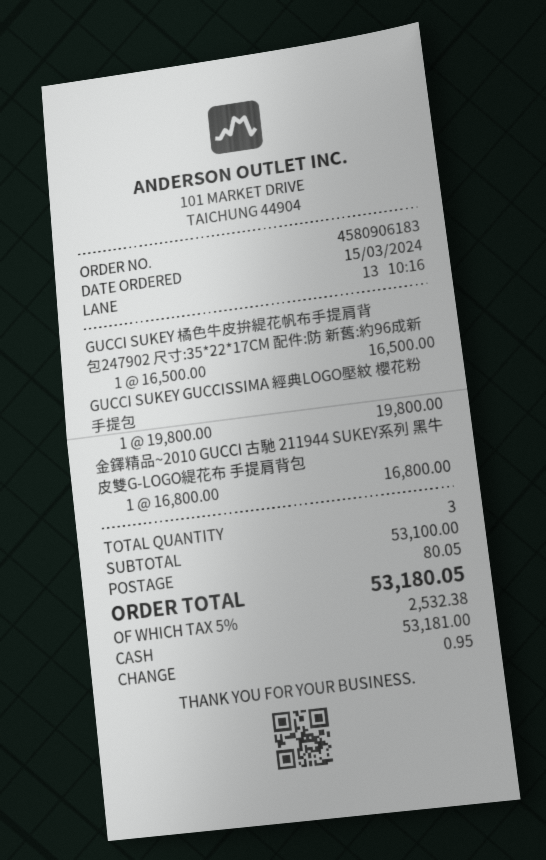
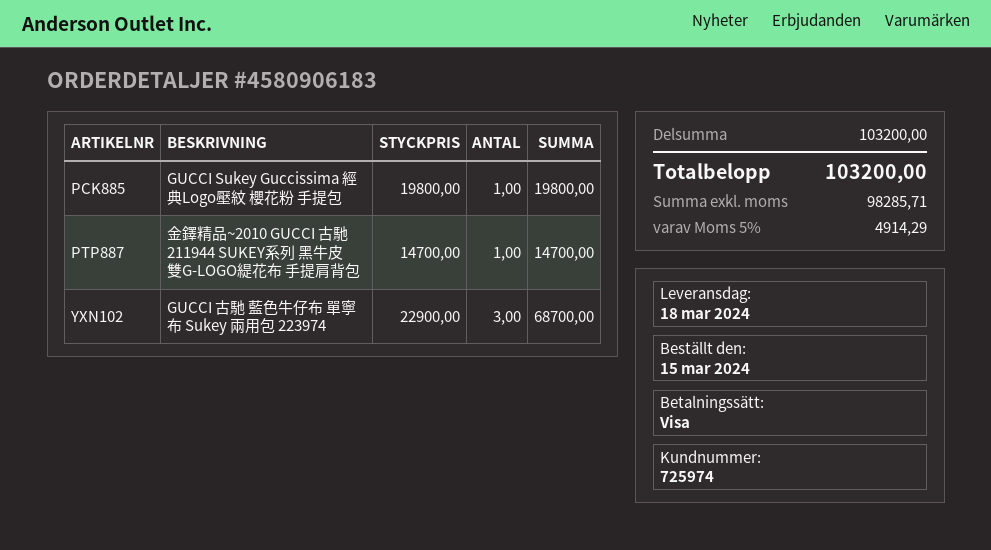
payment method: cash -> Visa
GUCCI SUKEY 橘色牛皮拚緹花帆布手提肩背包247902 尺寸:35*22*17CM 配件:防 新舊:約96成新: 1 x 16500.00 = 16500.00 -> none
金鐸精品~2010 GUCCI 古馳 211944 SUKEY系列 黑牛皮雙G-LOGO緹花布 手提肩背包: 1 x 16800.00 = 16800.00 -> 1 x 14700.00 = 14700.00
GUCCI 古馳 藍色牛仔布 單寧布 Sukey 兩用包 223974: none -> 3 x 22900.00 = 68700.00
subtotal: 53100.00 -> 103200.00
shipping: 80.05 -> none
tax: 5% = 2532.38 -> 5% = 4914.29
total: 53180.05 -> 103200.00

